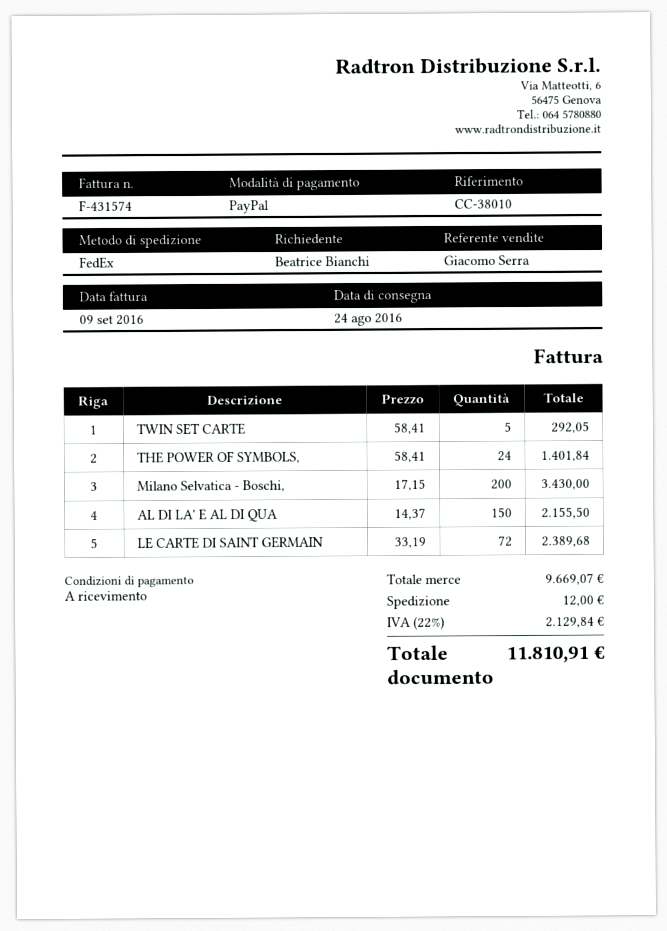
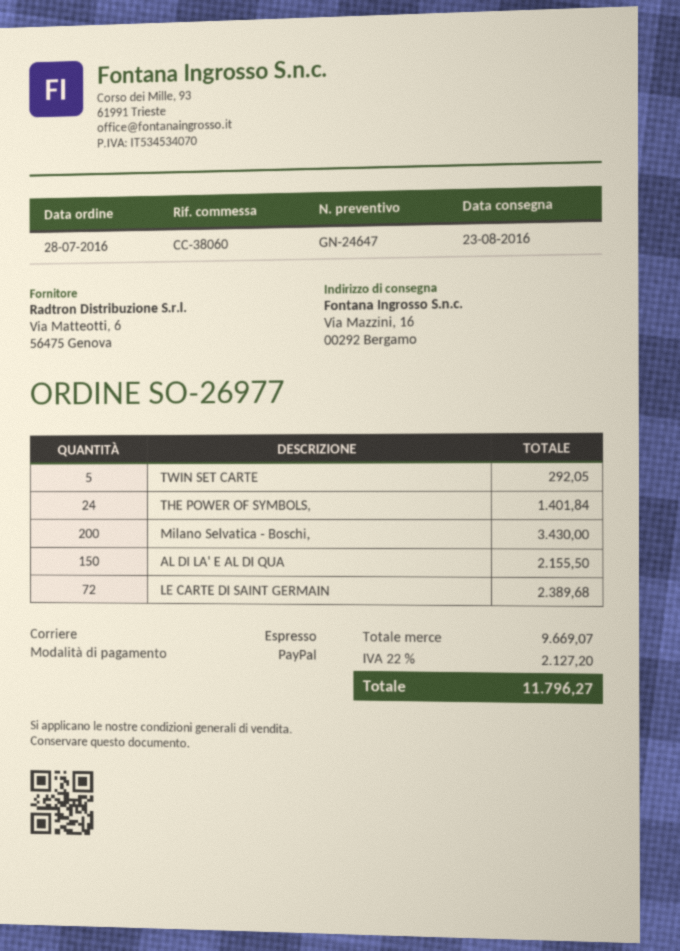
delivery date: 2016-08-24 -> 2016-08-23
reference: CC-38010 -> CC-38060
shipping method: FedEx -> express
shipping: 12.00 -> none
tax: 22% = 2129.84 -> 22% = 2127.20
total: 11810.91 -> 11796.27

